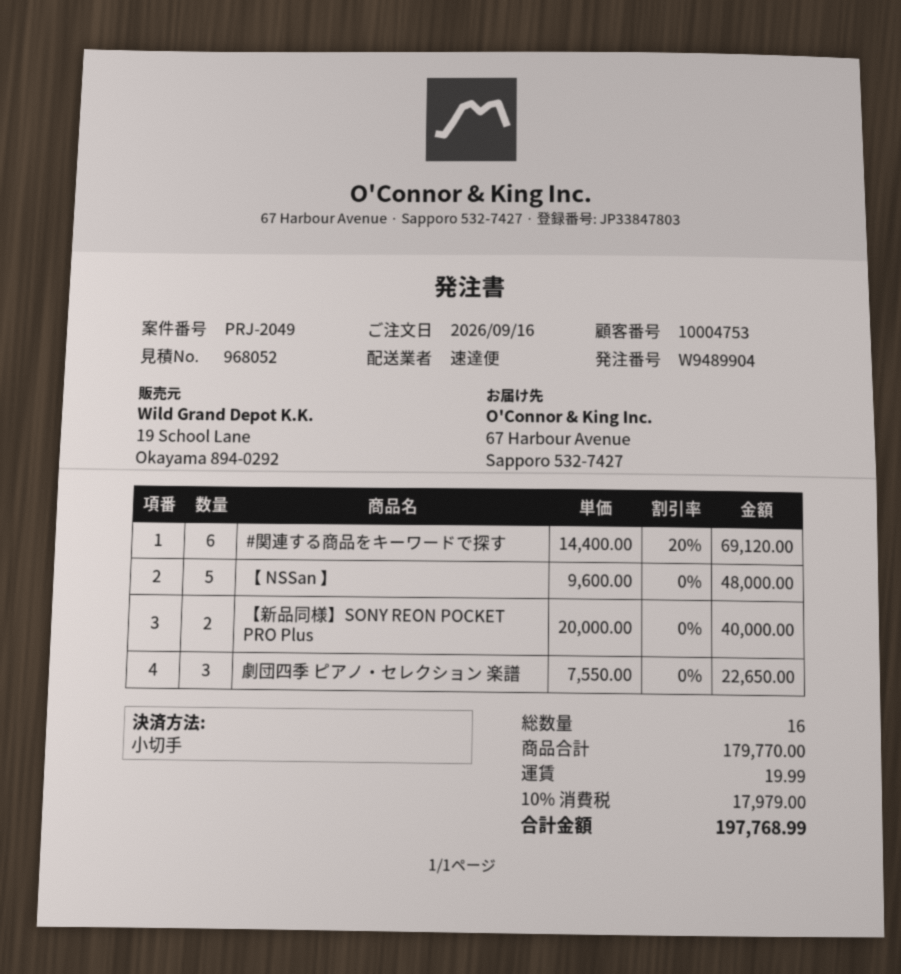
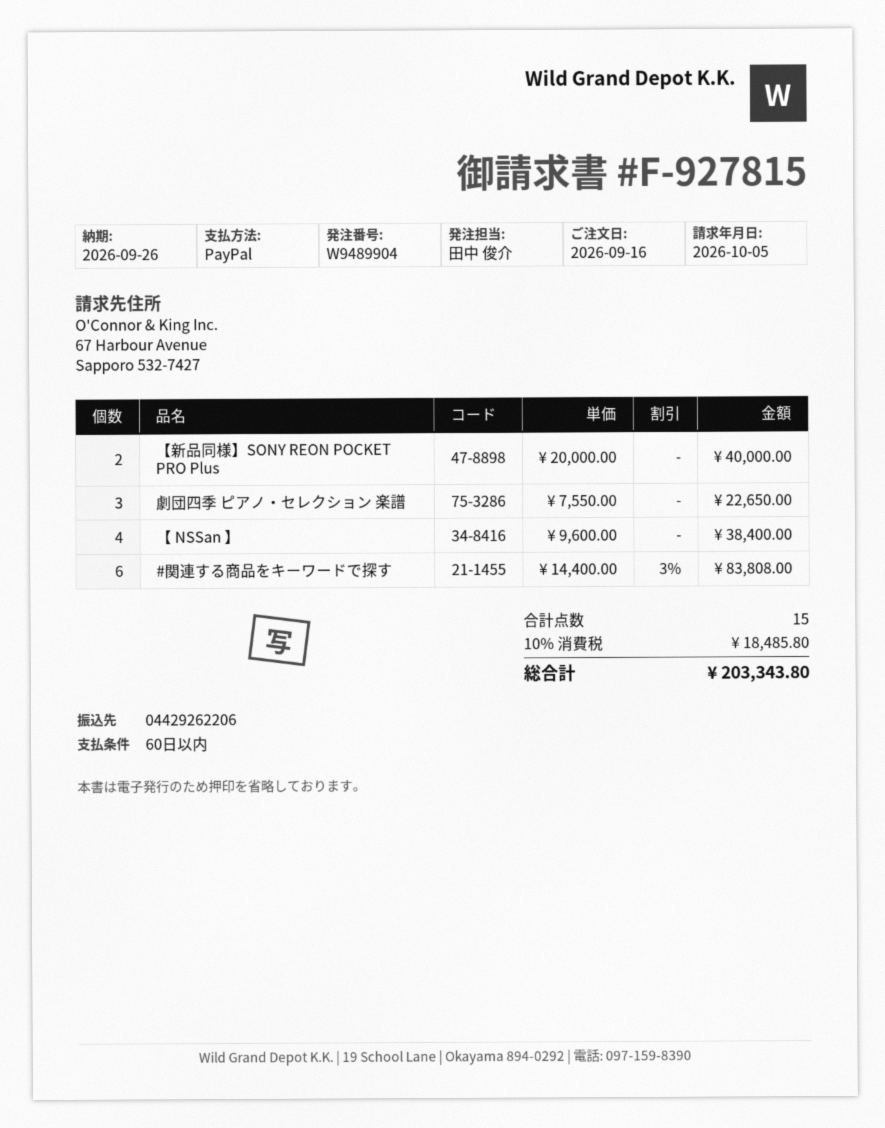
payment method: cheque -> PayPal
#関連する商品をキーワードで探す: 6 x 14400.00 - 20% = 69120.00 -> 6 x 14400.00 - 3% = 83808.00
【 NSSan 】: 5 x 9600.00 = 48000.00 -> 4 x 9600.00 = 38400.00
total quantity: 16 -> 15
shipping: 19.99 -> none
tax: 10% = 17979.00 -> 10% = 18485.80
total: 197768.99 -> 203343.80

